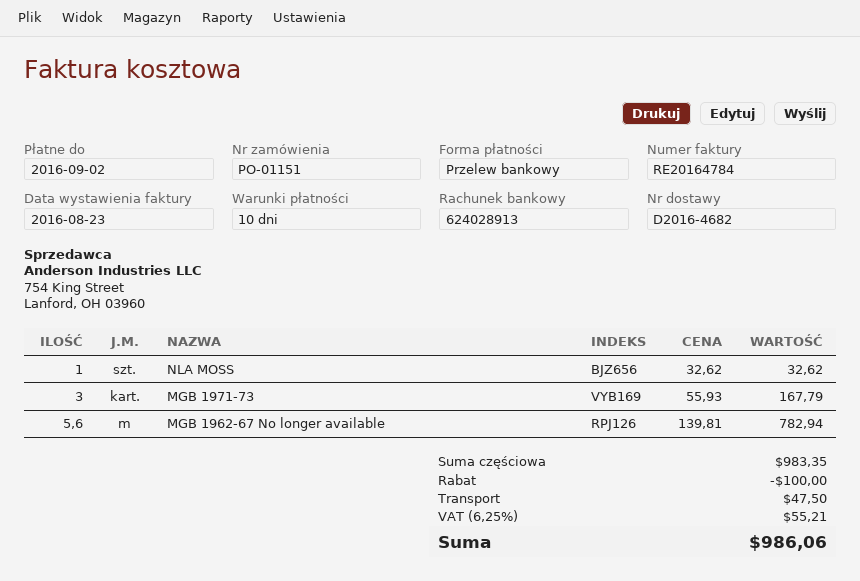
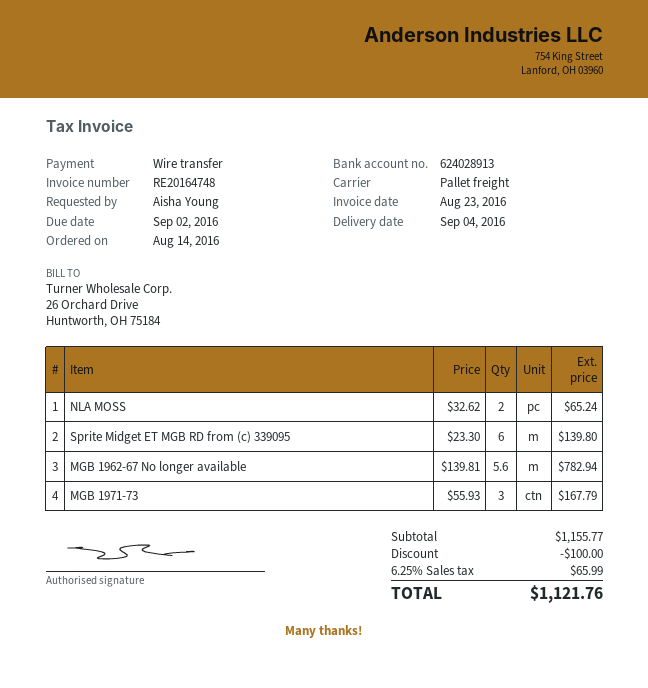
invoice number: RE20164784 -> RE20164748
NLA MOSS: 1 x 32.62 = 32.62 -> 2 x 32.62 = 65.24
Sprite Midget ET MGB RD from (c) 339095: none -> 6 x 23.30 = 139.80
subtotal: 983.35 -> 1155.77
shipping: 47.50 -> none
tax: 6.25% = 55.21 -> 6.25% = 65.99
total: 986.06 -> 1121.76

